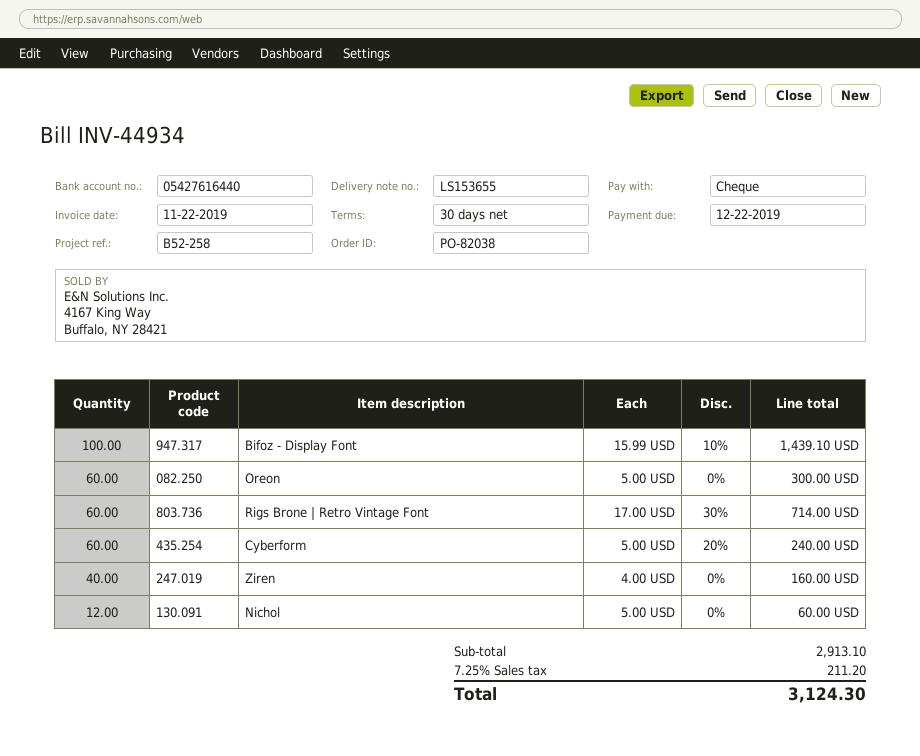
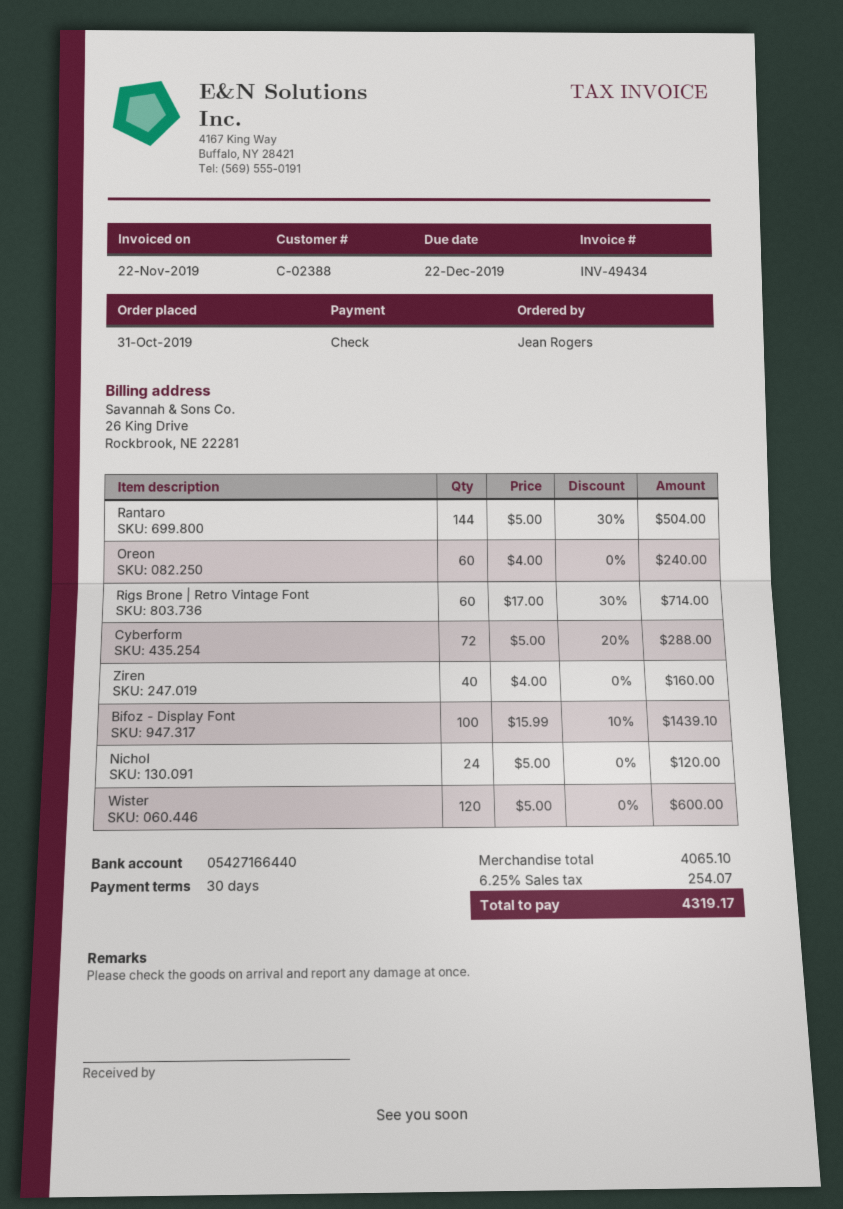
invoice number: INV-44934 -> INV-49434
bank account: 05427616440 -> 05427166440
Oreon: 60 x 5.00 = 300.00 -> 60 x 4.00 = 240.00
Cyberform: 60 x 5.00 - 20% = 240.00 -> 72 x 5.00 - 20% = 288.00
Nichol: 12 x 5.00 = 60.00 -> 24 x 5.00 = 120.00
Rantaro: none -> 144 x 5.00 - 30% = 504.00
Wister: none -> 120 x 5.00 = 600.00
subtotal: 2913.10 -> 4065.10
tax: 7.25% = 211.20 -> 6.25% = 254.07
total: 3124.30 -> 4319.17

